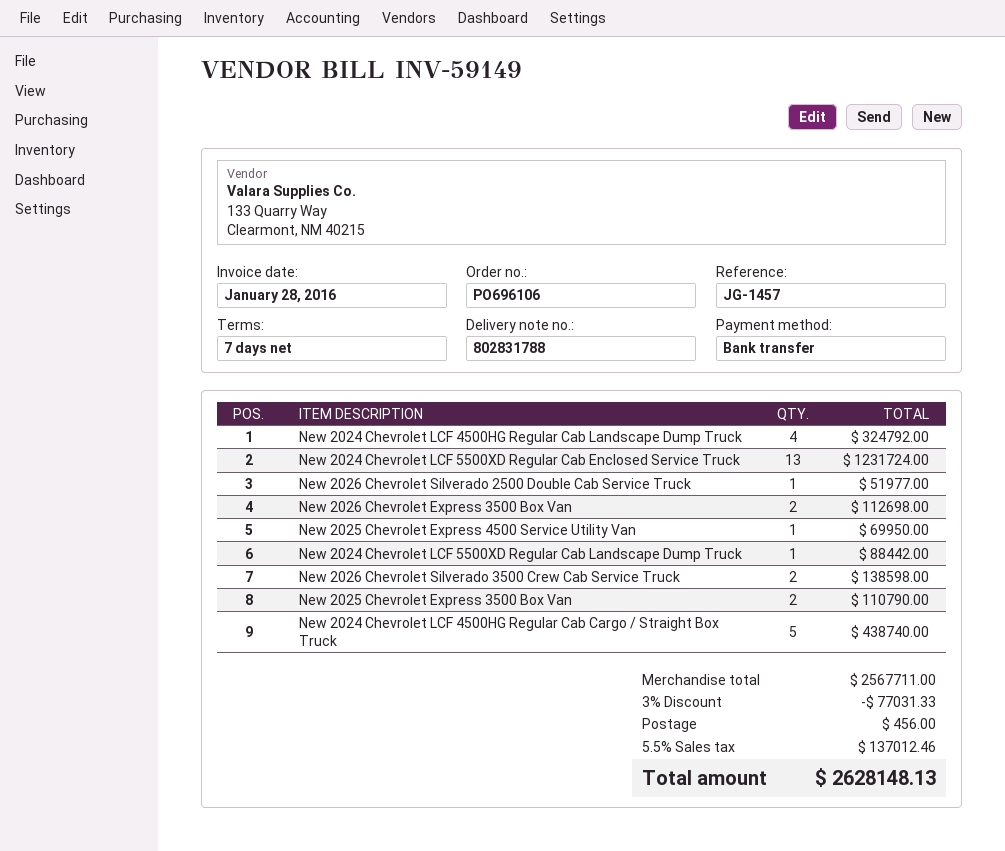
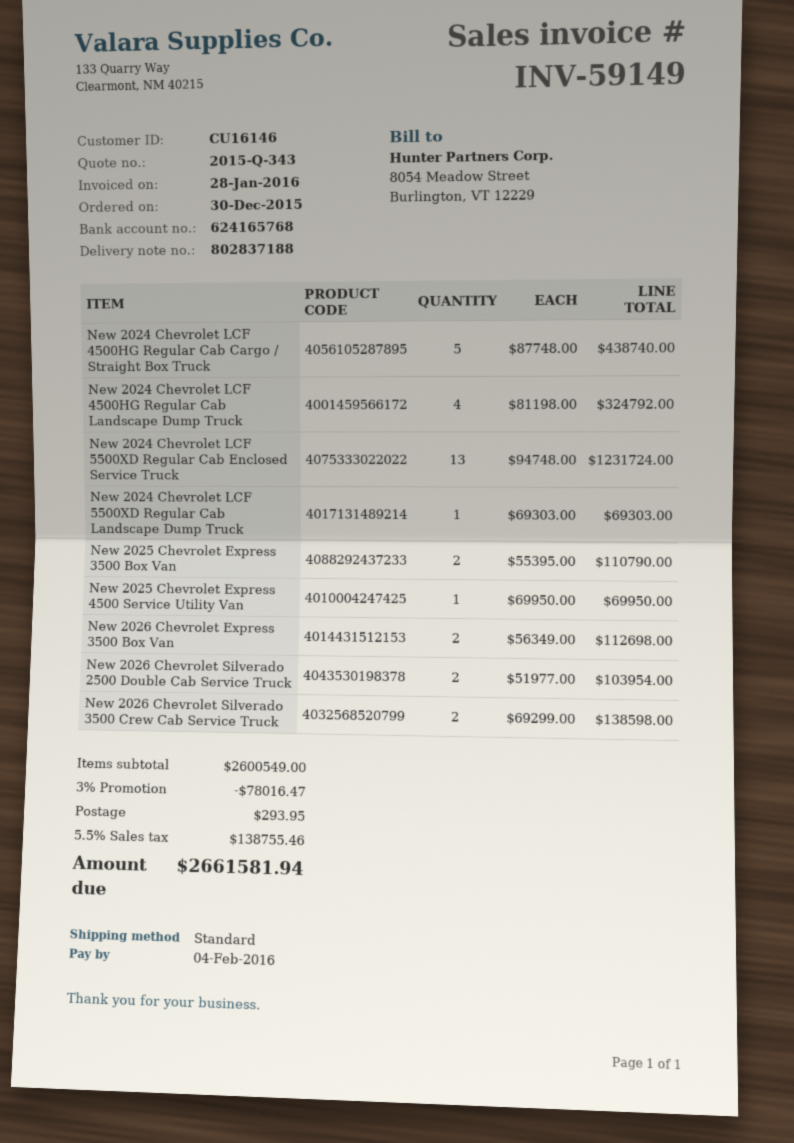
delivery note number: 802831788 -> 802837188
New 2026 Chevrolet Silverado 2500 Double Cab Service Truck: 1 for 51977.00 -> 2 for 103954.00
New 2024 Chevrolet LCF 5500XD Regular Cab Landscape Dump Truck: 1 for 88442.00 -> 1 for 69303.00
subtotal: 2567711.00 -> 2600549.00
discount: 3% = 77031.33 -> 3% = 78016.47
shipping: 456.00 -> 293.95
tax: 5.5% = 137012.46 -> 5.5% = 138755.46
total: 2628148.13 -> 2661581.94

